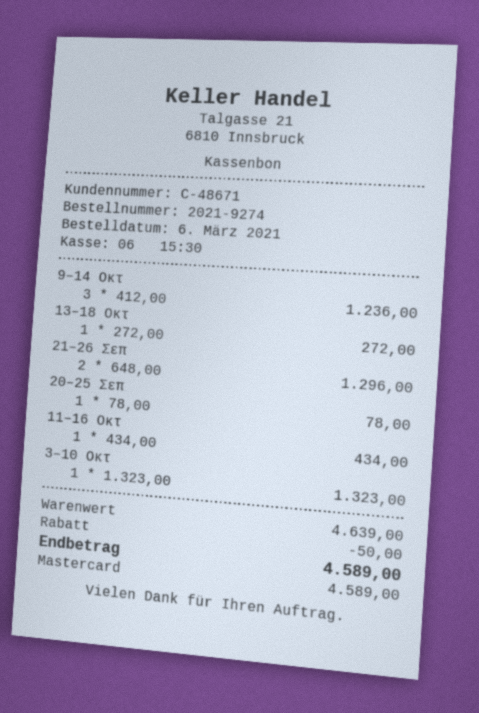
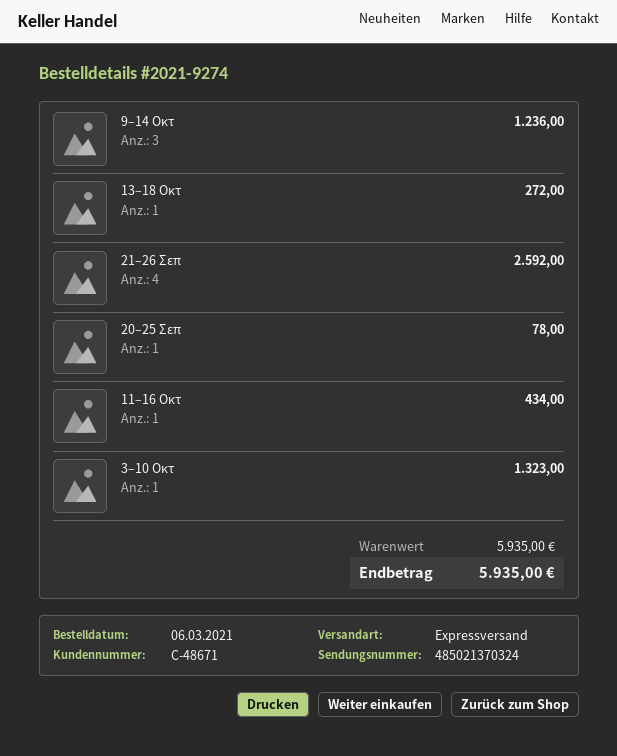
21–26 Σεπ: 2 for 1296.00 -> 4 for 2592.00
subtotal: 4639.00 -> 5935.00
discount: 50.00 -> none
total: 4589.00 -> 5935.00

